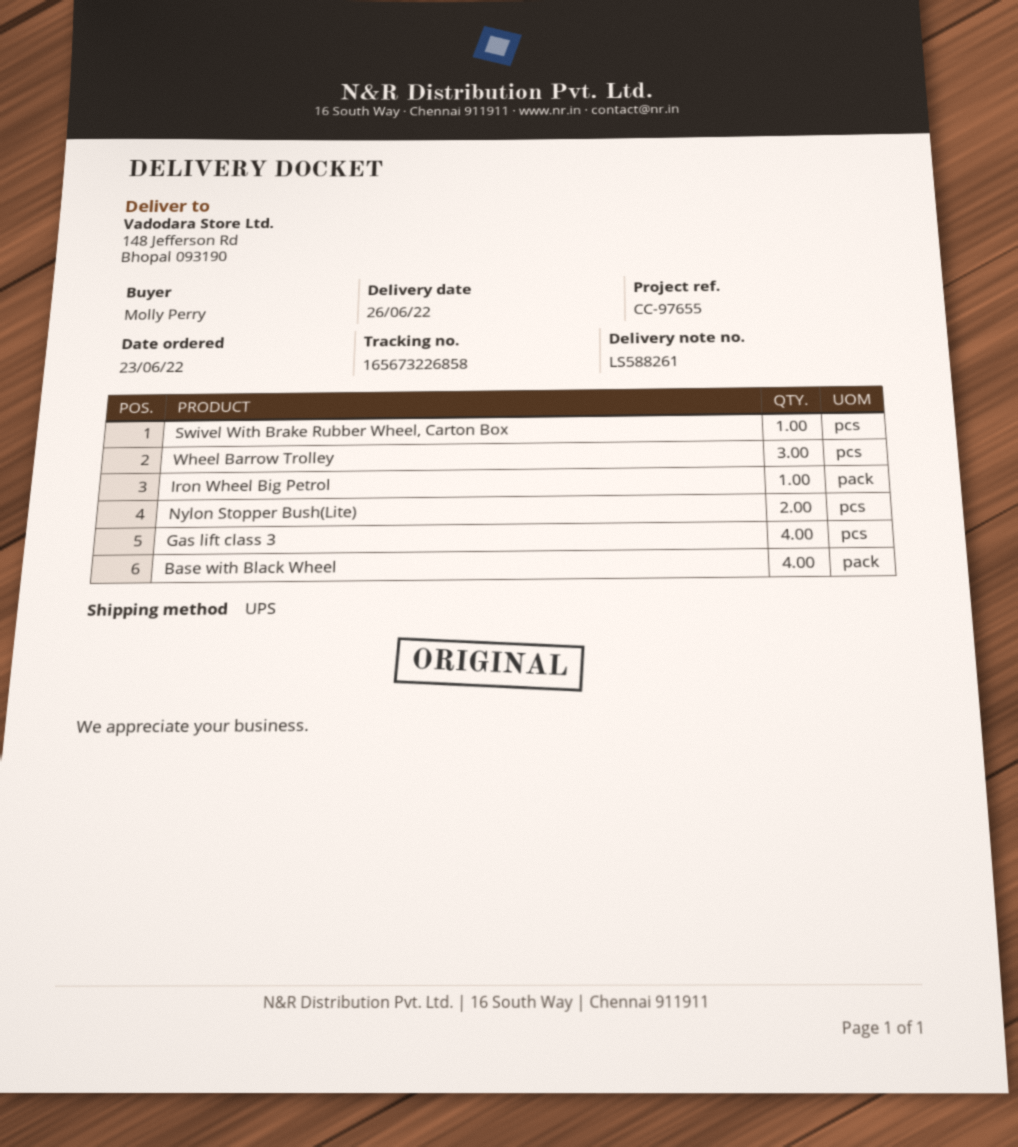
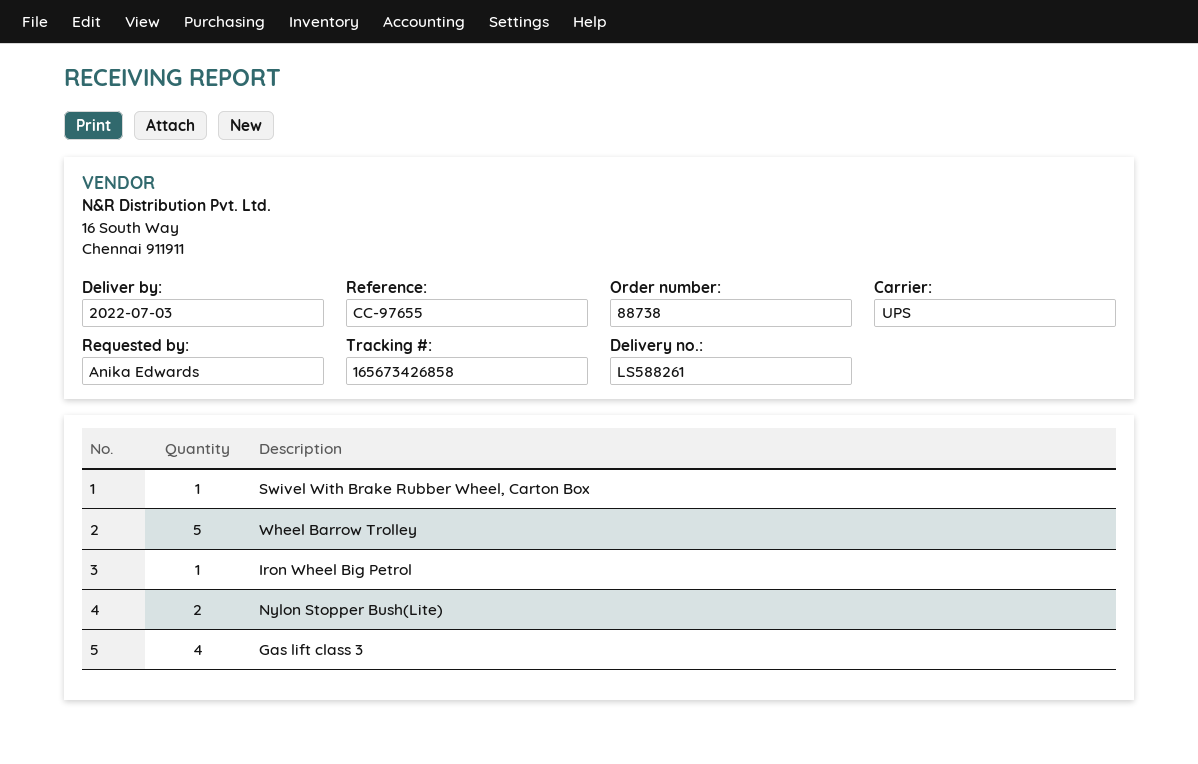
delivery date: 2022-06-26 -> 2022-07-03
ordered by: Molly Perry -> Anika Edwards
tracking number: 165673226858 -> 165673426858
Wheel Barrow Trolley: 3 -> 5
Base with Black Wheel: 4 -> none

